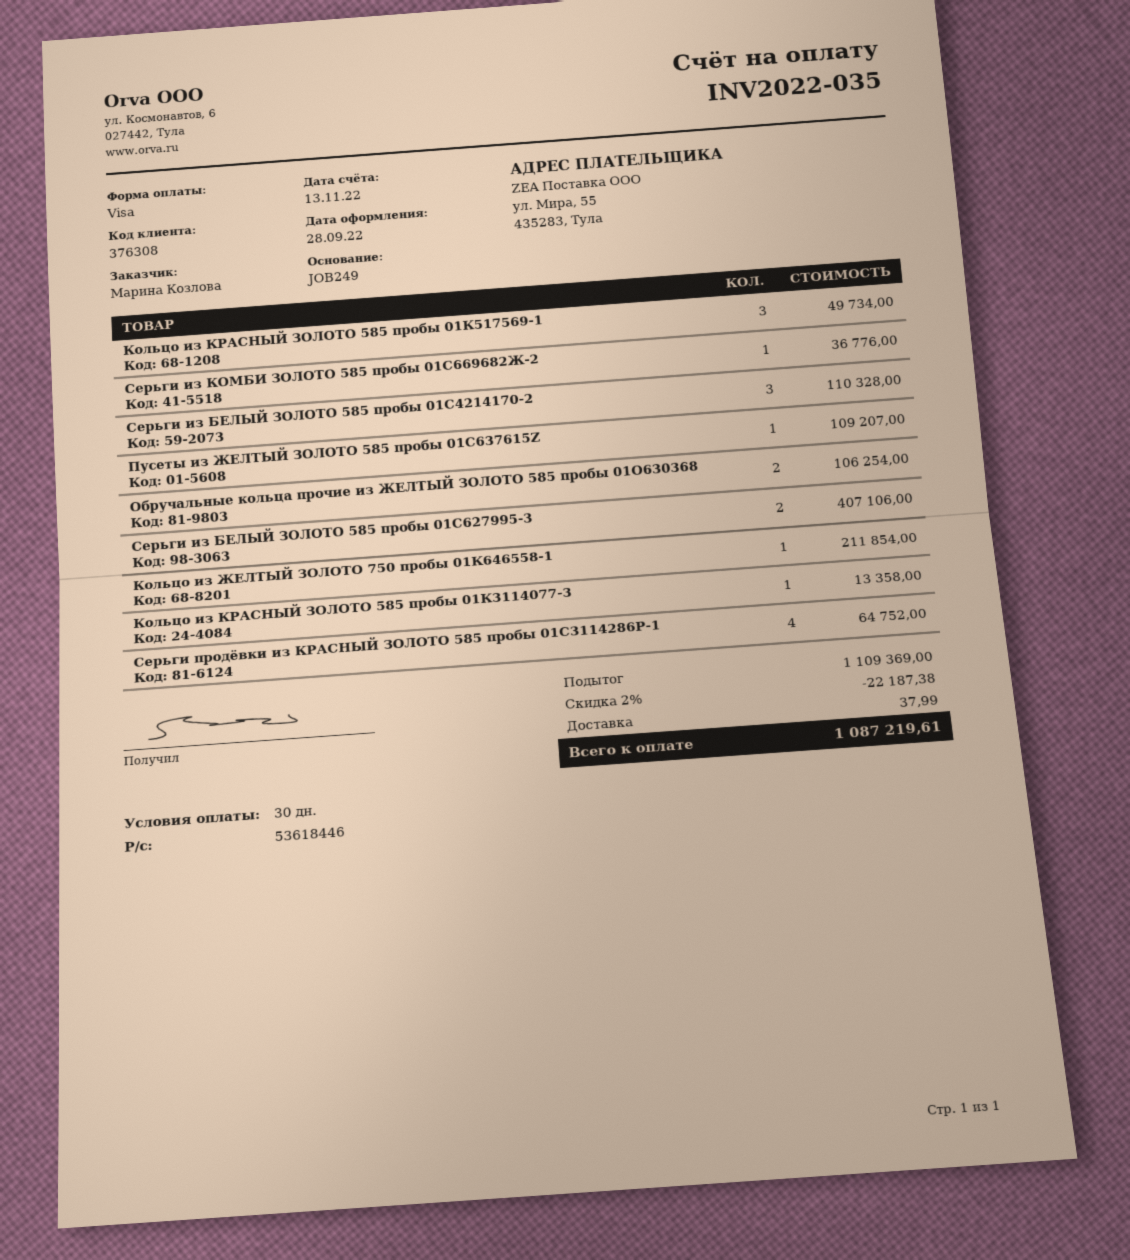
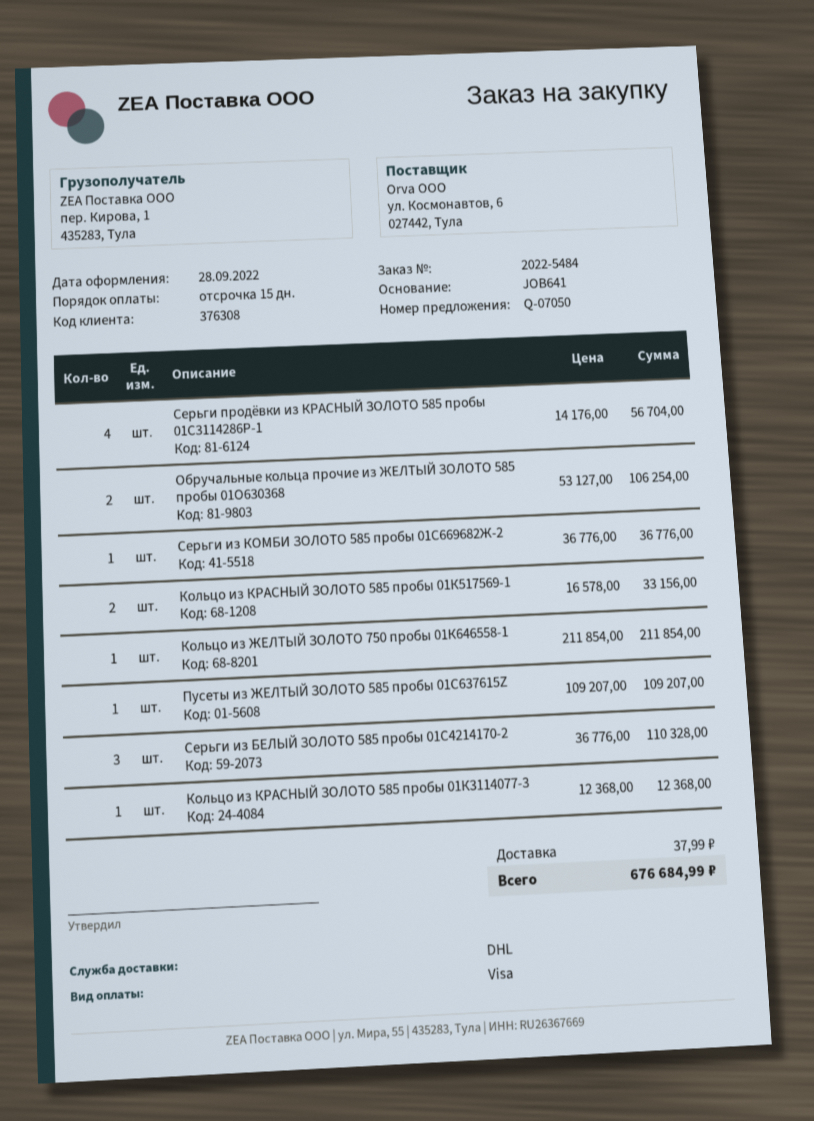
payment terms: 30 days -> 15 days
reference: JOB249 -> JOB641
Кольцо из КРАСНЫЙ ЗОЛОТО 585 пробы 01К517569-1: 3 for 49734.00 -> 2 for 33156.00
Серьги из БЕЛЫЙ ЗОЛОТО 585 пробы 01С627995-3: 2 for 407106.00 -> none
Кольцо из КРАСНЫЙ ЗОЛОТО 585 пробы 01К3114077-3: 1 for 13358.00 -> 1 for 12368.00
Серьги продёвки из КРАСНЫЙ ЗОЛОТО 585 пробы 01С3114286Р-1: 4 for 64752.00 -> 4 for 56704.00
discount: 2% = 22187.38 -> none
total: 1087219.61 -> 676684.99

